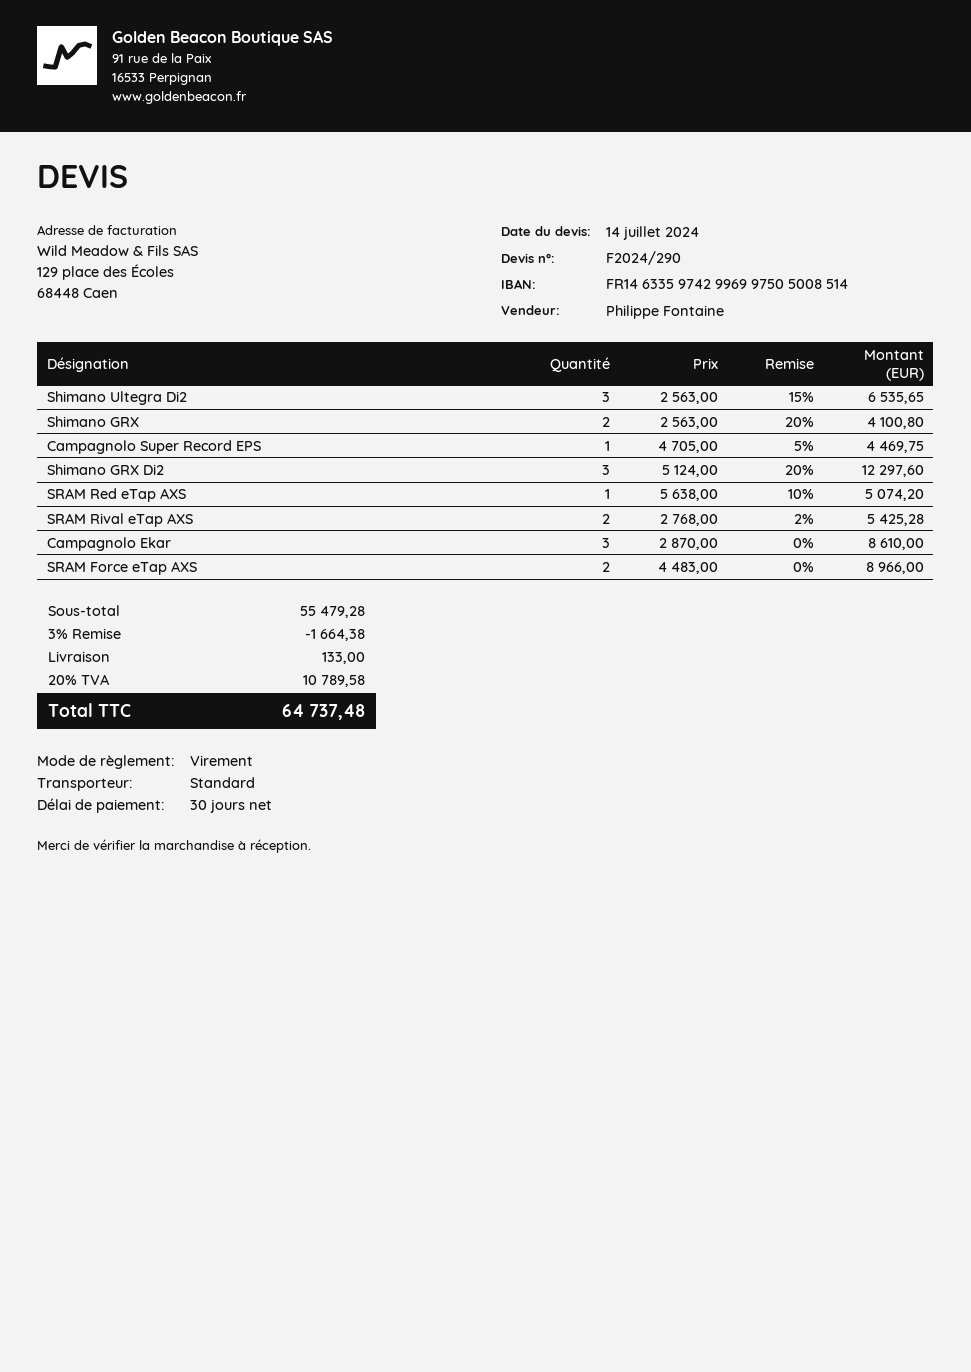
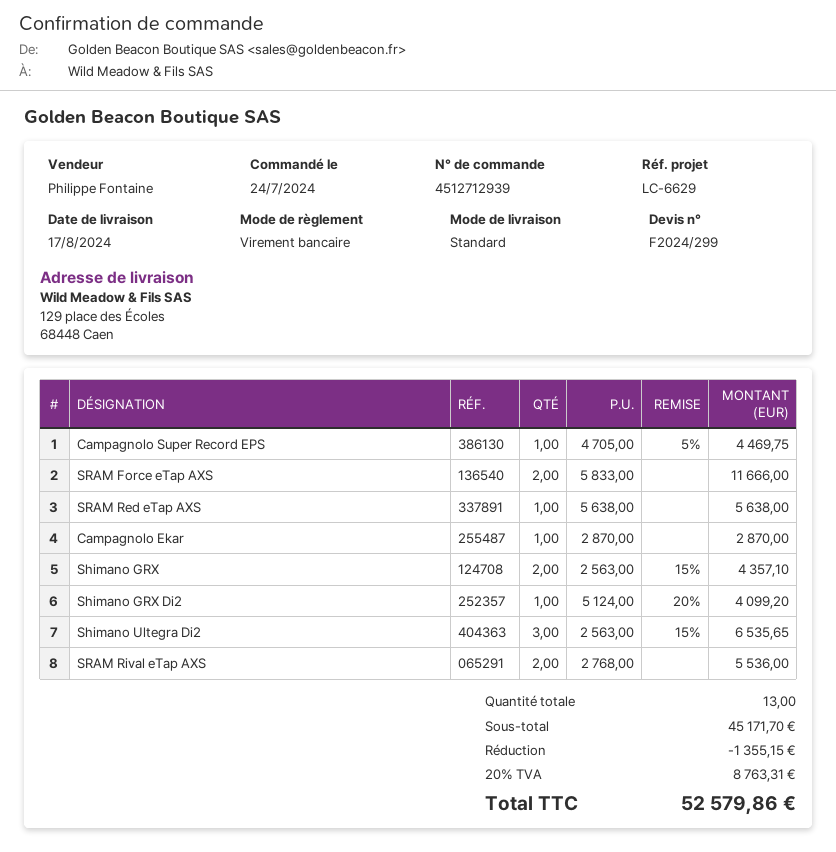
quote number: F2024/290 -> F2024/299
Shimano GRX: 2 x 2563.00 - 20% = 4100.80 -> 2 x 2563.00 - 15% = 4357.10
Shimano GRX Di2: 3 x 5124.00 - 20% = 12297.60 -> 1 x 5124.00 - 20% = 4099.20
SRAM Red eTap AXS: 1 x 5638.00 - 10% = 5074.20 -> 1 x 5638.00 = 5638.00
SRAM Rival eTap AXS: 2 x 2768.00 - 2% = 5425.28 -> 2 x 2768.00 = 5536.00
Campagnolo Ekar: 3 x 2870.00 = 8610.00 -> 1 x 2870.00 = 2870.00
SRAM Force eTap AXS: 2 x 4483.00 = 8966.00 -> 2 x 5833.00 = 11666.00
subtotal: 55479.28 -> 45171.70
discount: 1664.38 -> 1355.15
shipping: 133.00 -> none
tax: 20% = 10789.58 -> 20% = 8763.31
total: 64737.48 -> 52579.86

